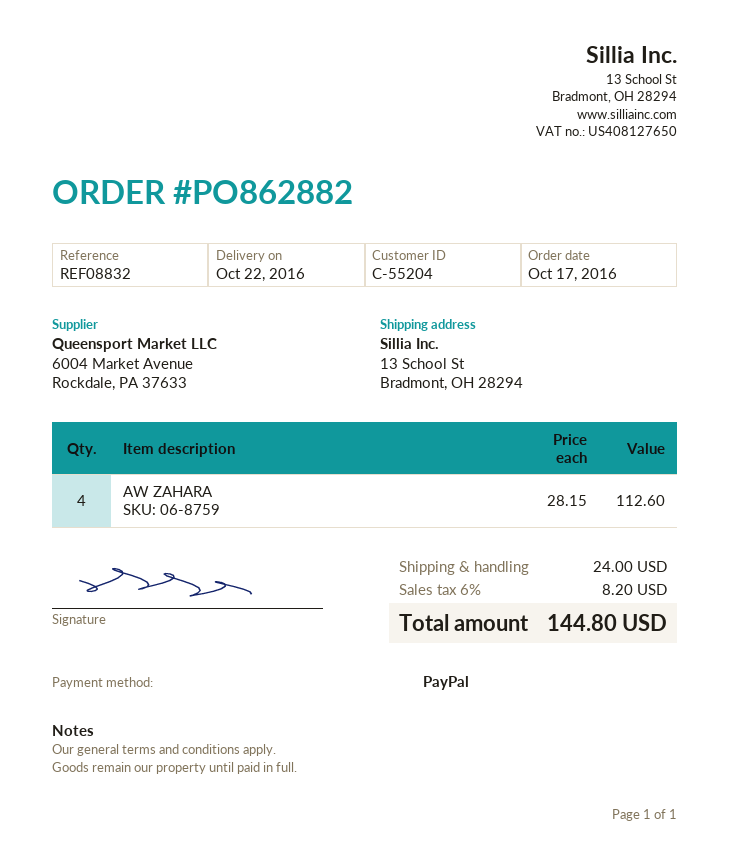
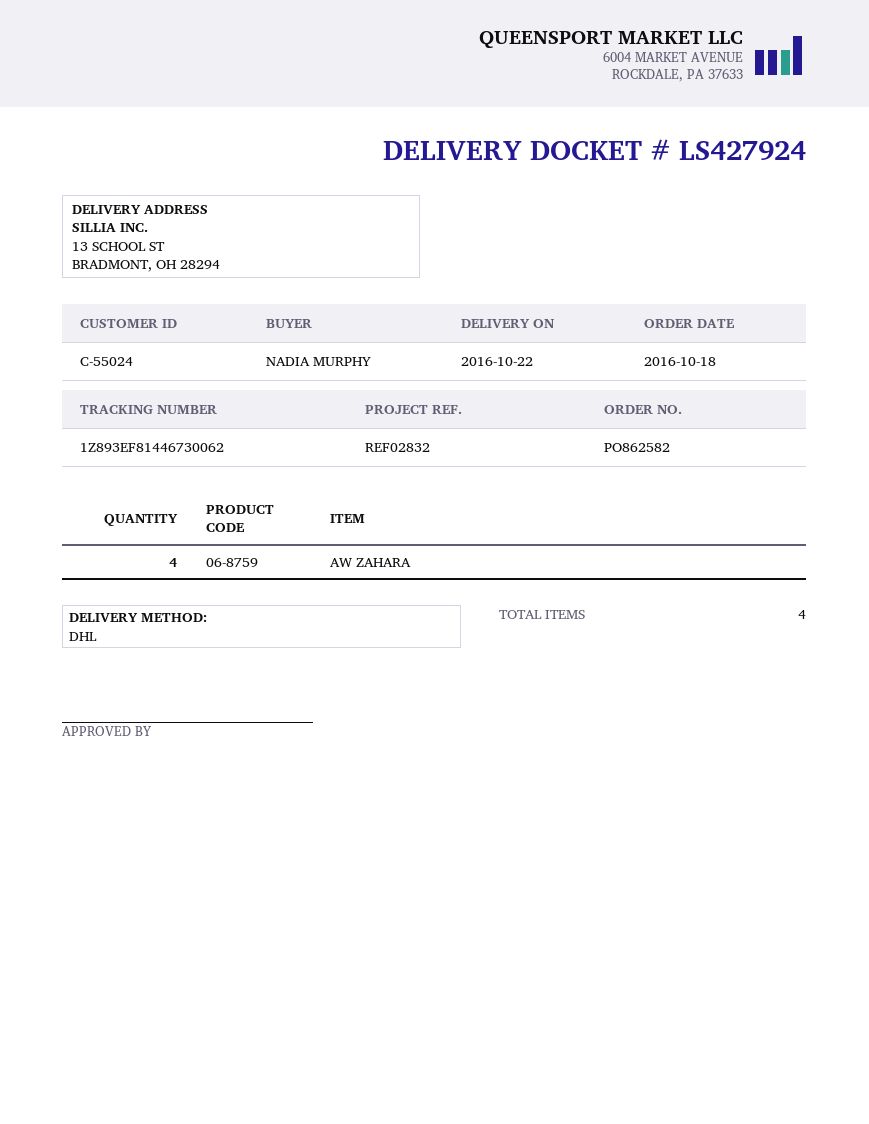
order number: PO862882 -> PO862582
order date: 2016-10-17 -> 2016-10-18
customer number: C-55204 -> C-55024
reference: REF08832 -> REF02832

